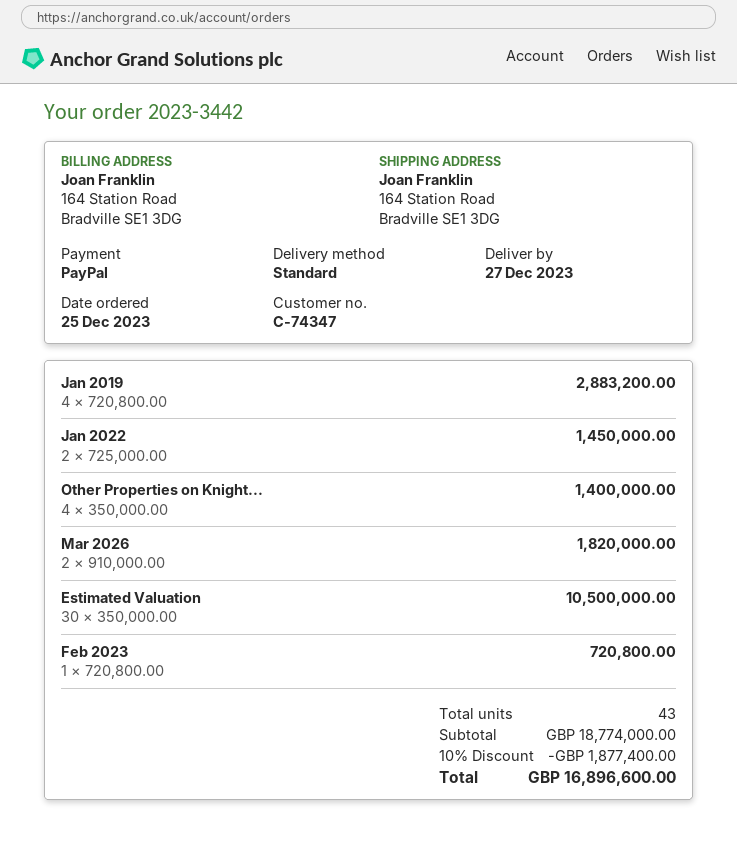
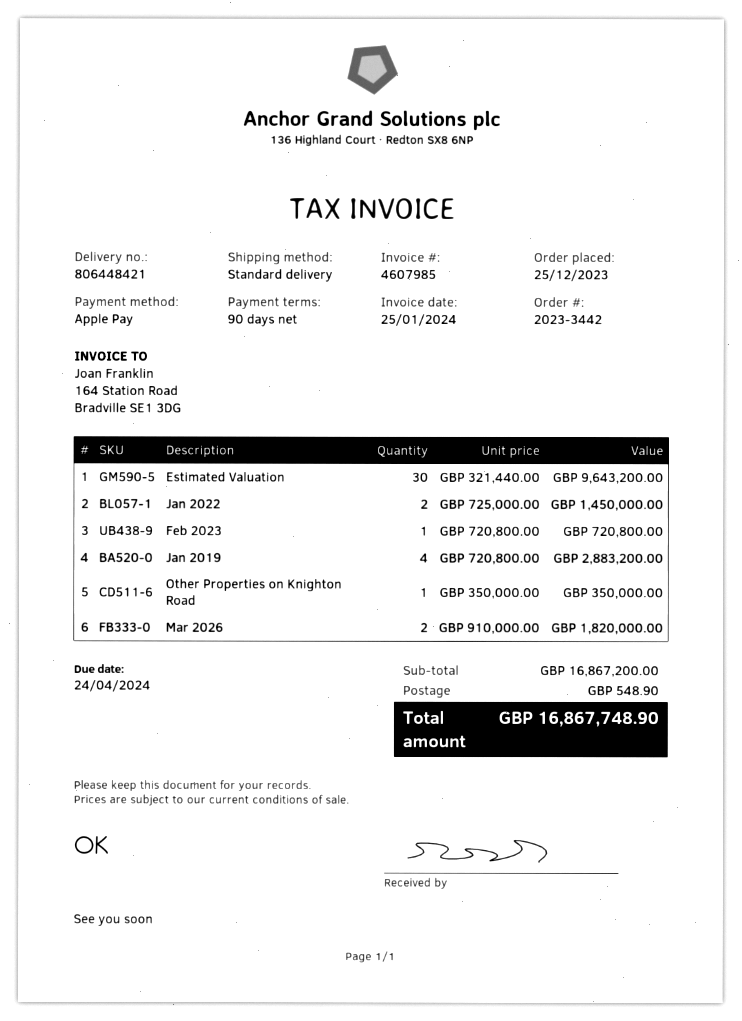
payment method: PayPal -> Apple Pay
Other Properties on Knight...: 4 x 350000.00 = 1400000.00 -> 1 x 350000.00 = 350000.00
Estimated Valuation: 30 x 350000.00 = 10500000.00 -> 30 x 321440.00 = 9643200.00
subtotal: 18774000.00 -> 16867200.00
discount: 10% = 1877400.00 -> none
shipping: none -> 548.90
total: 16896600.00 -> 16867748.90

